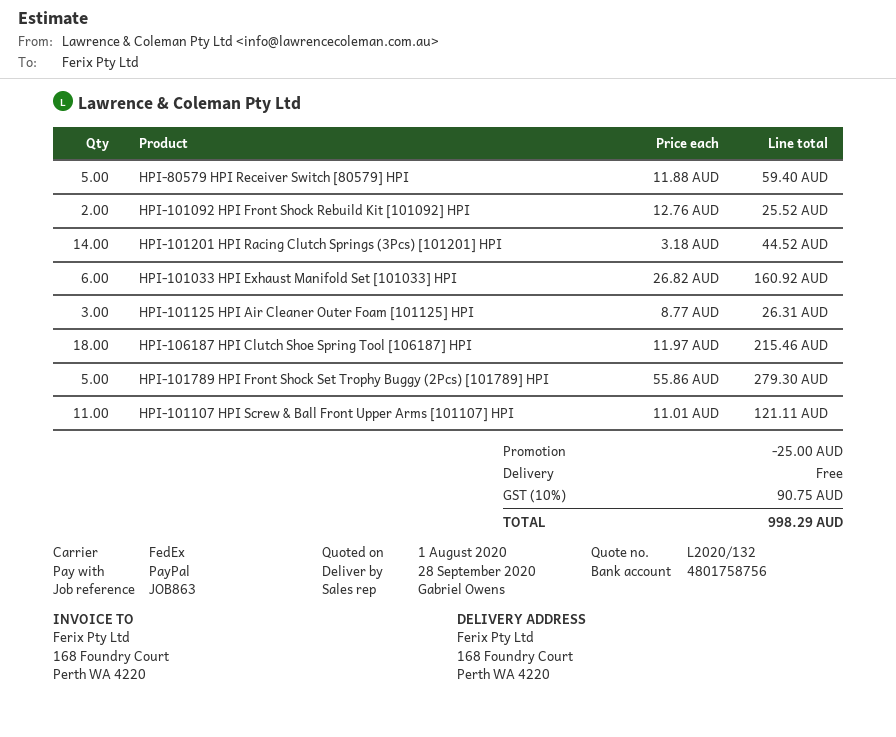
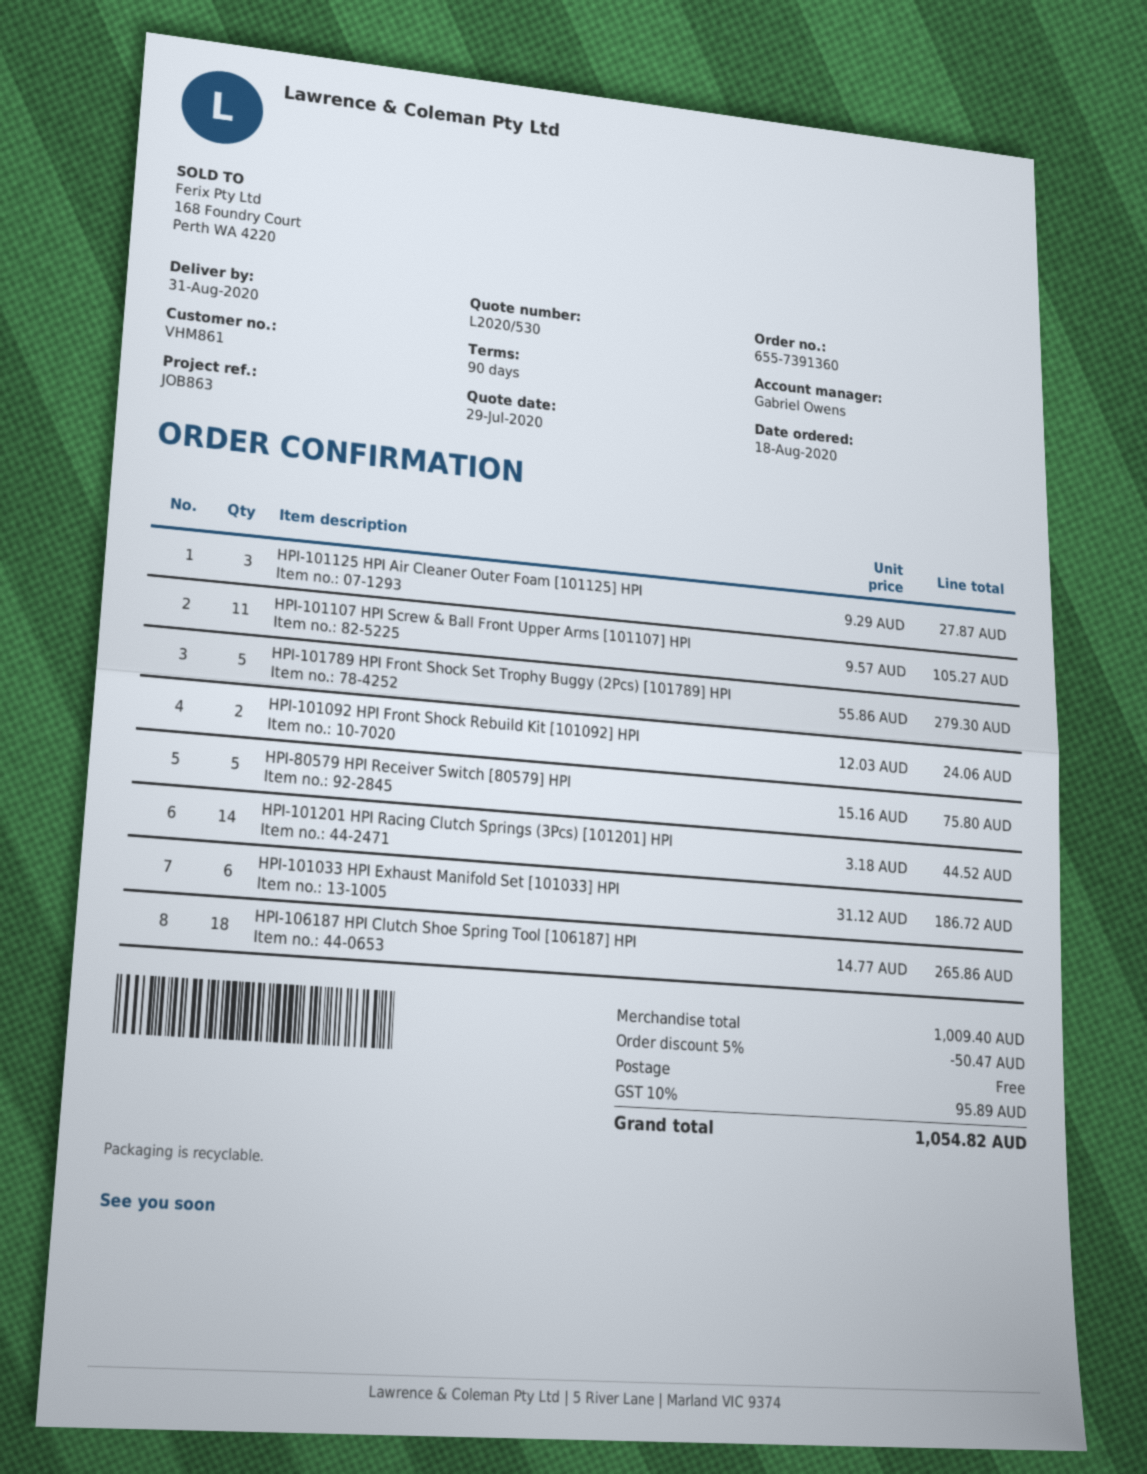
quote number: L2020/132 -> L2020/530
quote date: 2020-08-01 -> 2020-07-29
delivery date: 2020-09-28 -> 2020-08-31
HPI-80579 HPI Receiver Switch [80579] HPI: 5 x 11.88 = 59.40 -> 5 x 15.16 = 75.80
HPI-101092 HPI Front Shock Rebuild Kit [101092] HPI: 2 x 12.76 = 25.52 -> 2 x 12.03 = 24.06
HPI-101033 HPI Exhaust Manifold Set [101033] HPI: 6 x 26.82 = 160.92 -> 6 x 31.12 = 186.72
HPI-101125 HPI Air Cleaner Outer Foam [101125] HPI: 3 x 8.77 = 26.31 -> 3 x 9.29 = 27.87
HPI-106187 HPI Clutch Shoe Spring Tool [106187] HPI: 18 x 11.97 = 215.46 -> 18 x 14.77 = 265.86
HPI-101107 HPI Screw & Ball Front Upper Arms [101107] HPI: 11 x 11.01 = 121.11 -> 11 x 9.57 = 105.27
discount: 25.00 -> 50.47
tax: 10% = 90.75 -> 10% = 95.89
total: 998.29 -> 1054.82

